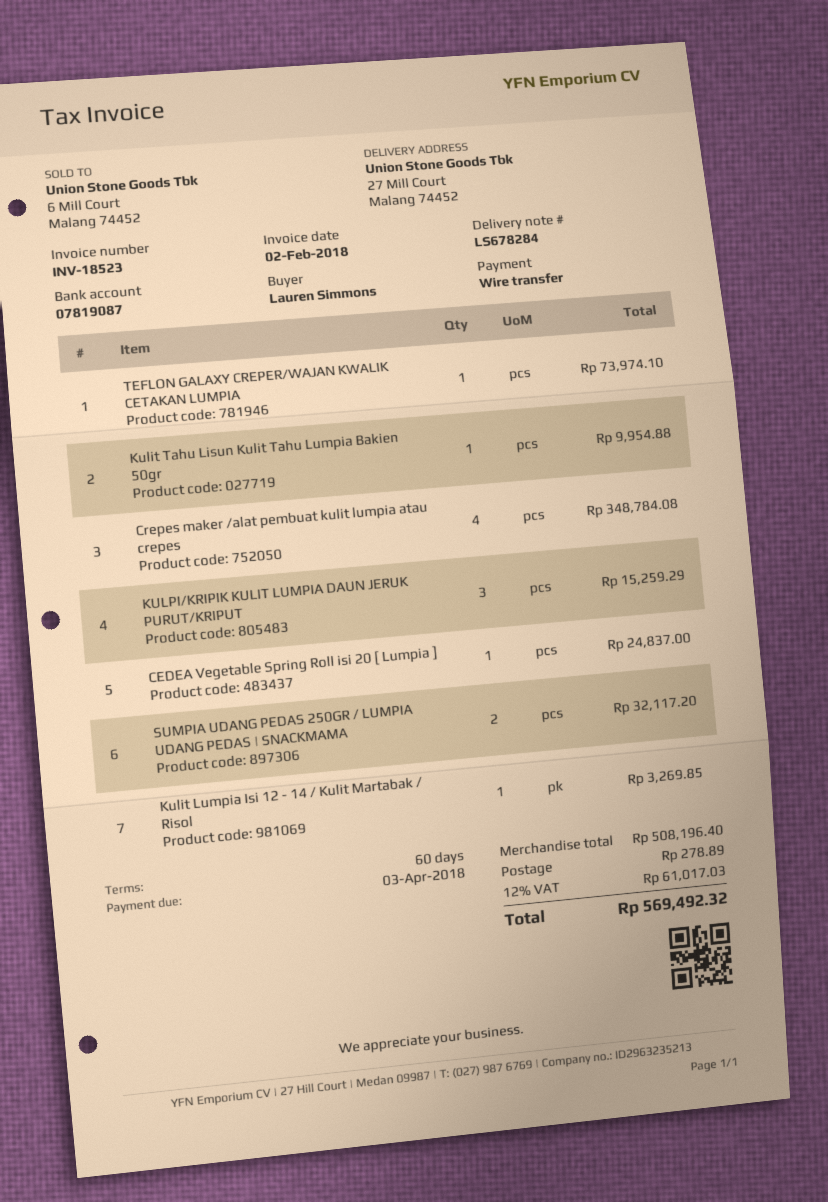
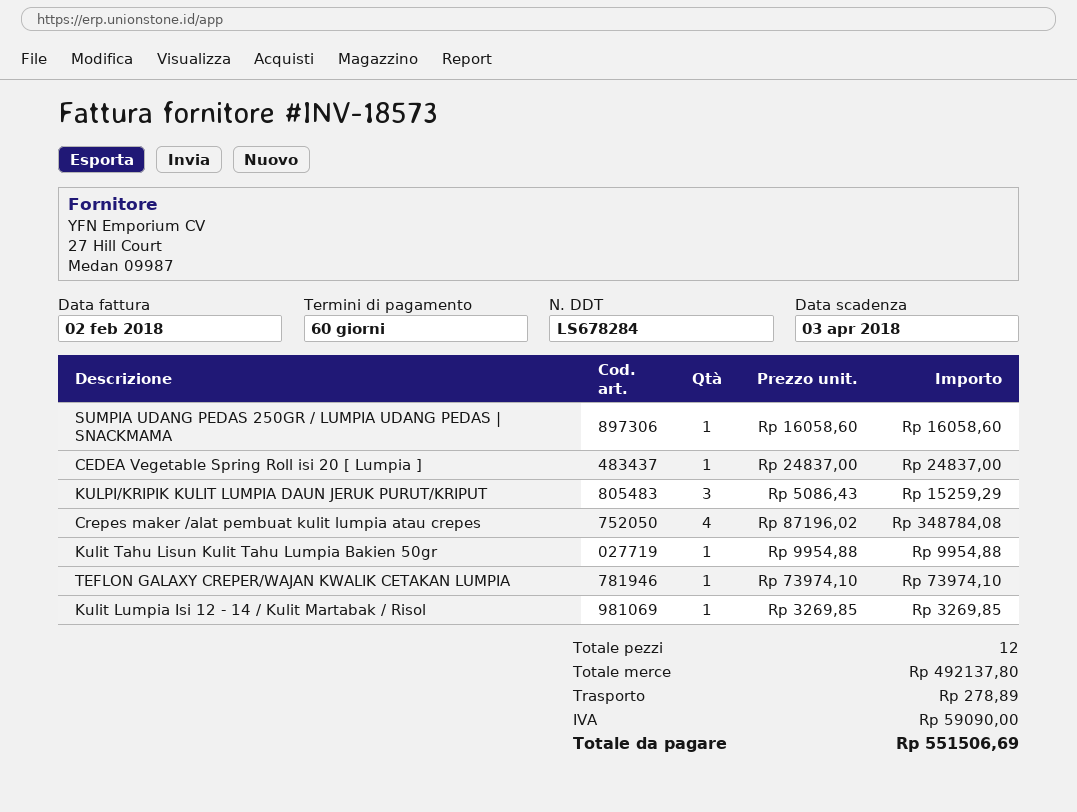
invoice number: INV-18523 -> INV-18573
SUMPIA UDANG PEDAS 250GR / LUMPIA UDANG PEDAS | SNACKMAMA: 2 for 32117.20 -> 1 for 16058.60
subtotal: 508196.40 -> 492137.80
tax: 61017.03 -> 59090.00
total: 569492.32 -> 551506.69

